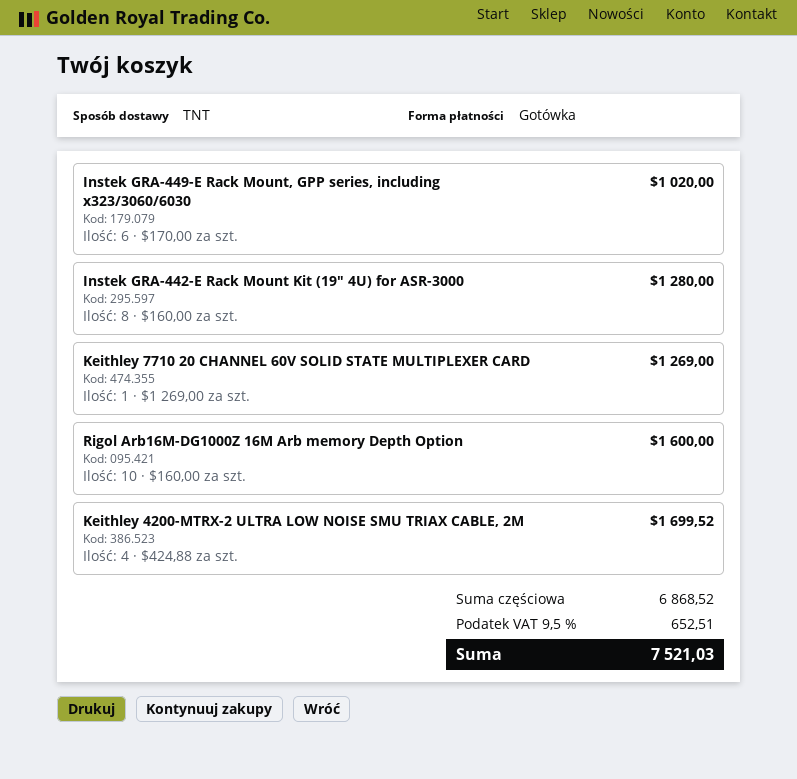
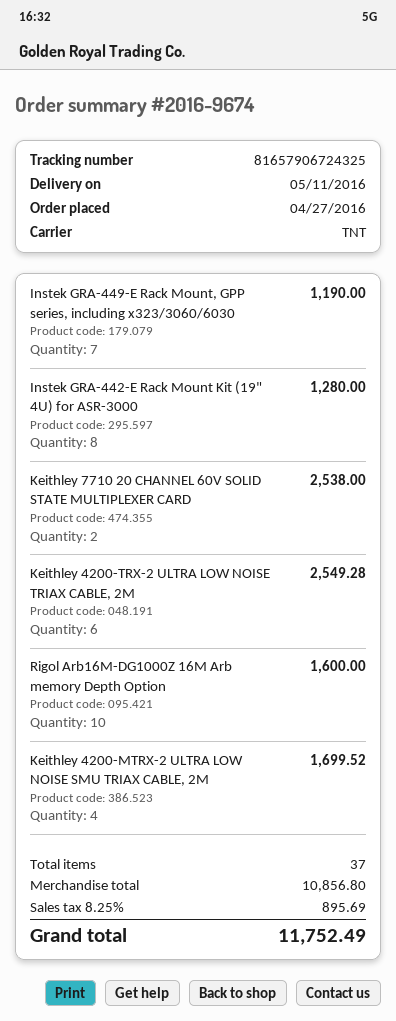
Instek GRA-449-E Rack Mount, GPP series, including x323/3060/6030: 6 for 1020.00 -> 7 for 1190.00
Keithley 7710 20 CHANNEL 60V SOLID STATE MULTIPLEXER CARD: 1 for 1269.00 -> 2 for 2538.00
Keithley 4200-TRX-2 ULTRA LOW NOISE TRIAX CABLE, 2M: none -> 6 for 2549.28
subtotal: 6868.52 -> 10856.80
tax: 9.5% = 652.51 -> 8.25% = 895.69
total: 7521.03 -> 11752.49

